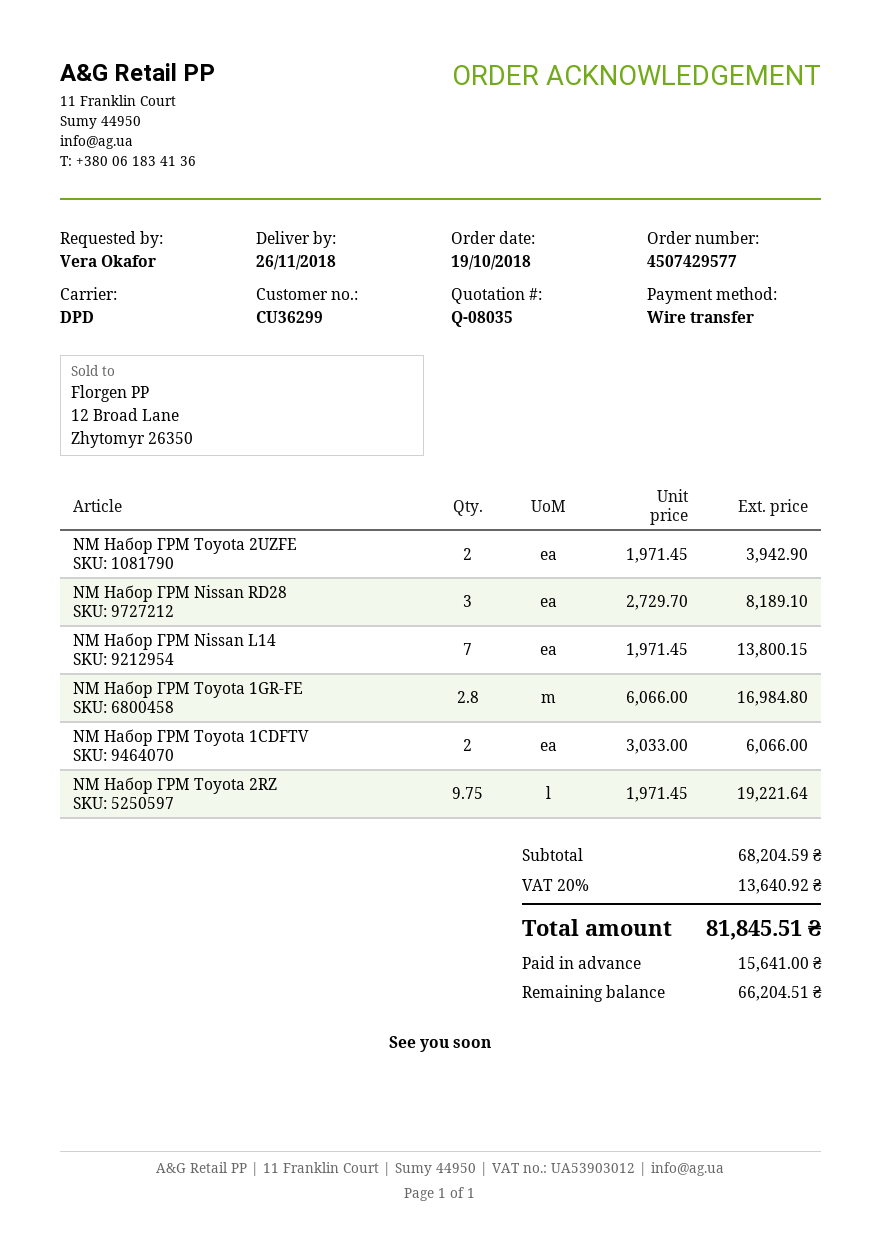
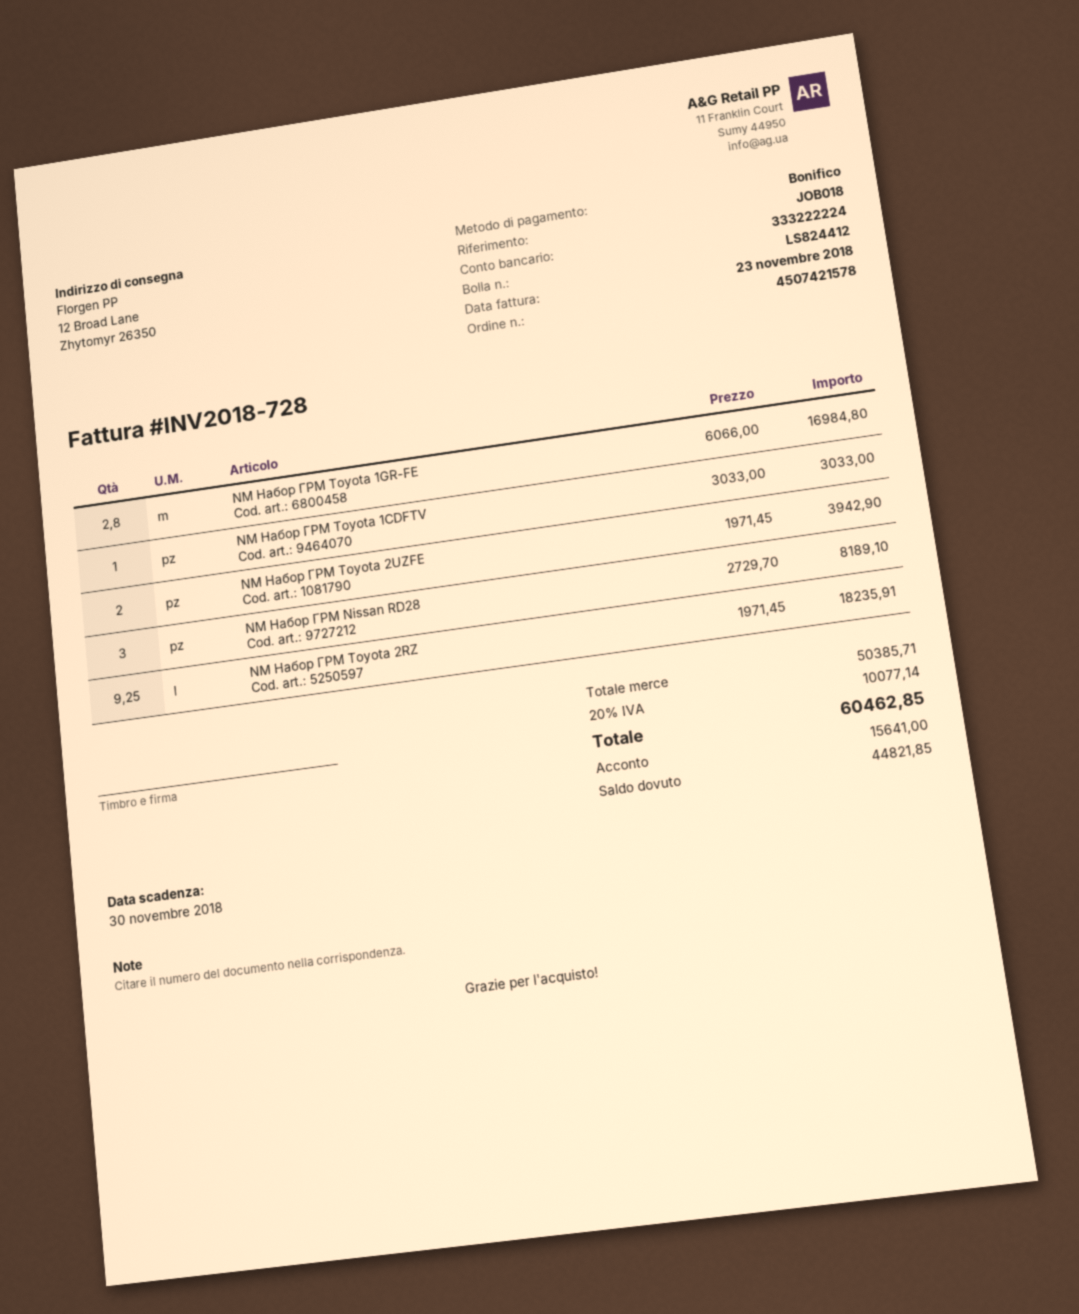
order number: 4507429577 -> 4507421578
NM Набор ГРМ Nissan L14: 7 x 1971.45 = 13800.15 -> none
NM Набор ГРМ Toyota 1CDFTV: 2 x 3033.00 = 6066.00 -> 1 x 3033.00 = 3033.00
NM Набор ГРМ Toyota 2RZ: 9.75 x 1971.45 = 19221.64 -> 9.25 x 1971.45 = 18235.91
subtotal: 68204.59 -> 50385.71
tax: 20% = 13640.92 -> 20% = 10077.14
total: 81845.51 -> 60462.85
balance: 66204.51 -> 44821.85

